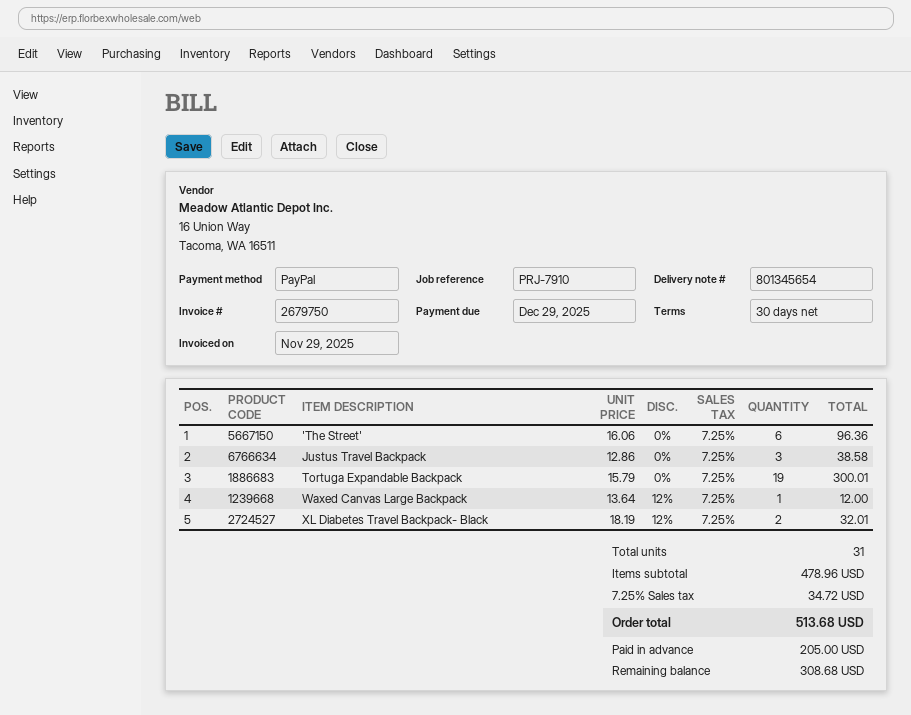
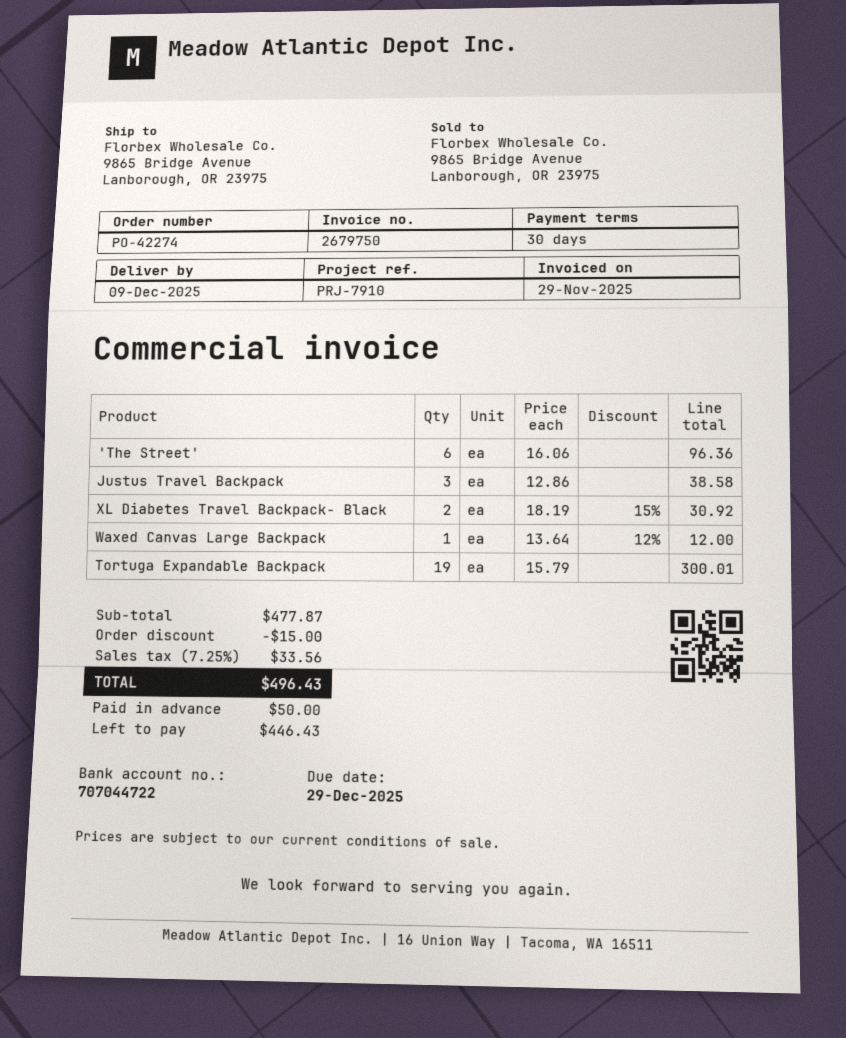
XL Diabetes Travel Backpack- Black: 2 x 18.19 - 12% = 32.01 -> 2 x 18.19 - 15% = 30.92
subtotal: 478.96 -> 477.87
discount: none -> 15.00
tax: 7.25% = 34.72 -> 7.25% = 33.56
total: 513.68 -> 496.43
deposit: 205.00 -> 50.00
balance: 308.68 -> 446.43

